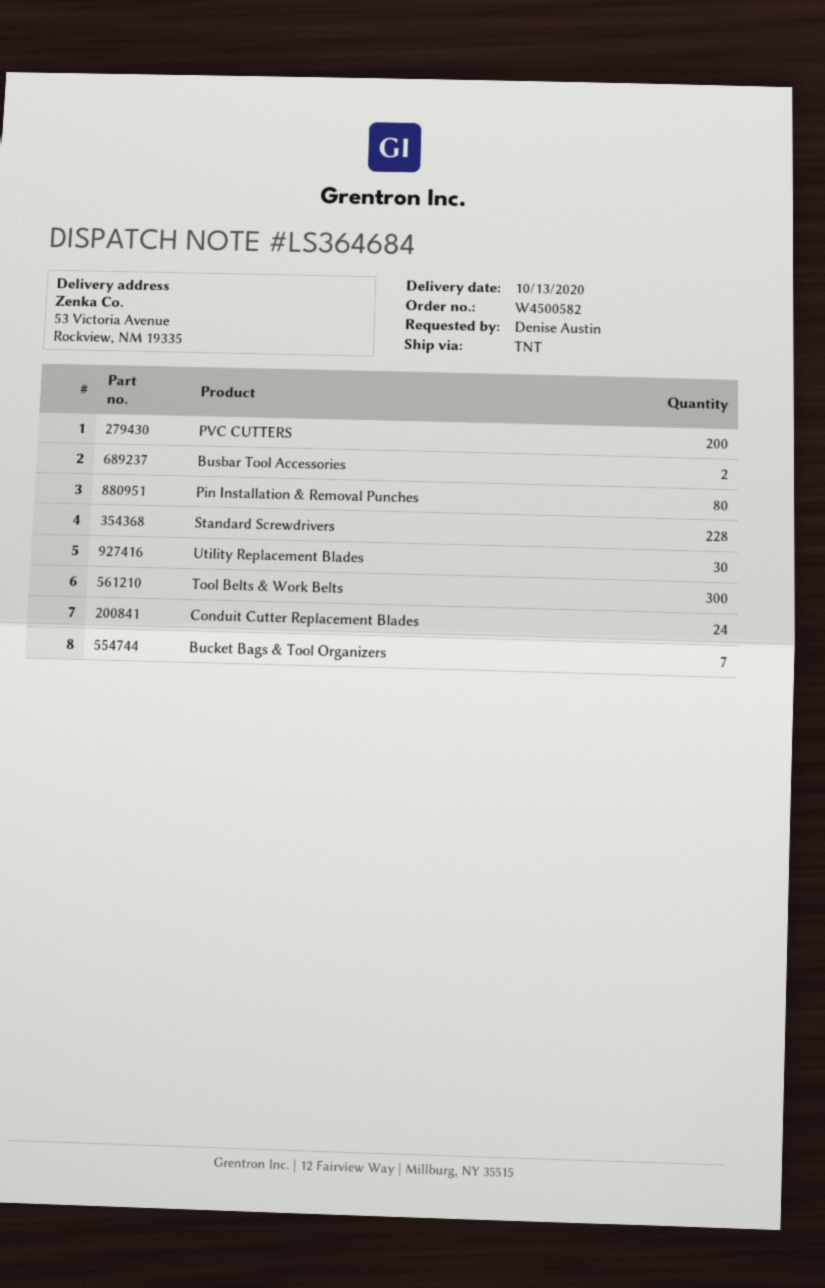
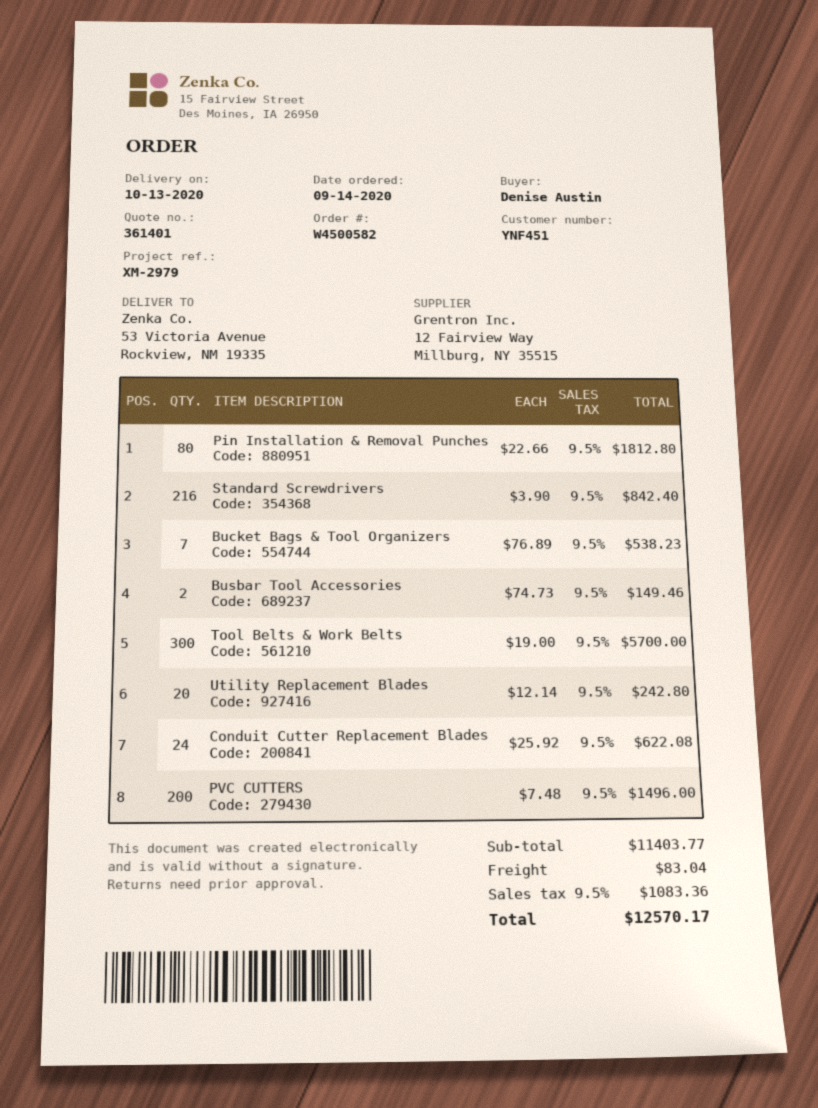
Standard Screwdrivers: 228 -> 216
Utility Replacement Blades: 30 -> 20

